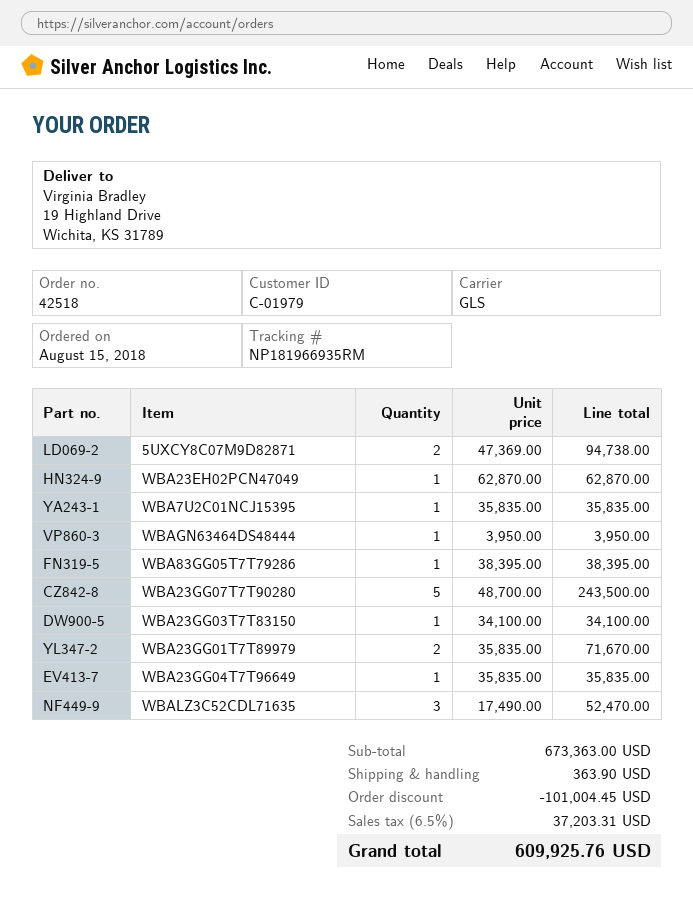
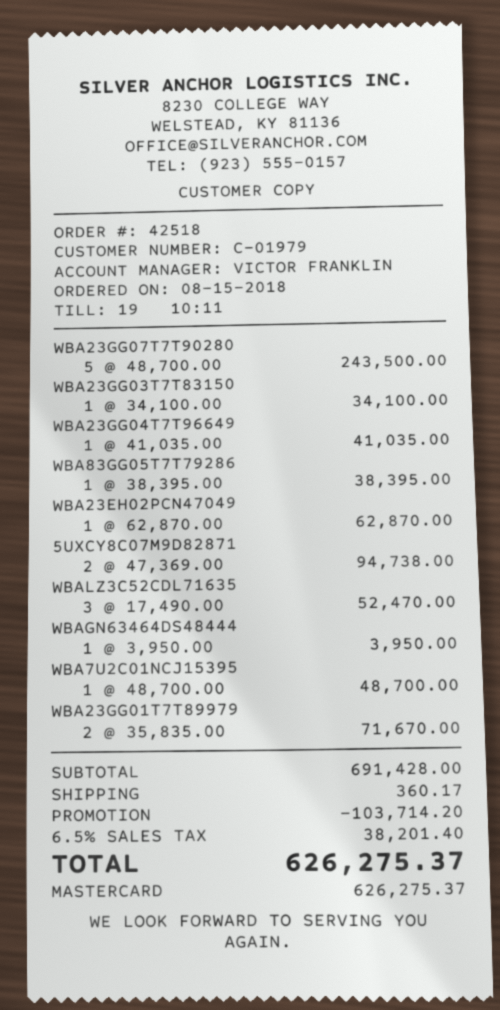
WBA7U2C01NCJ15395: 1 x 35835.00 = 35835.00 -> 1 x 48700.00 = 48700.00
WBA23GG04T7T96649: 1 x 35835.00 = 35835.00 -> 1 x 41035.00 = 41035.00
subtotal: 673363.00 -> 691428.00
discount: 101004.45 -> 103714.20
shipping: 363.90 -> 360.17
tax: 6.5% = 37203.31 -> 6.5% = 38201.40
total: 609925.76 -> 626275.37

